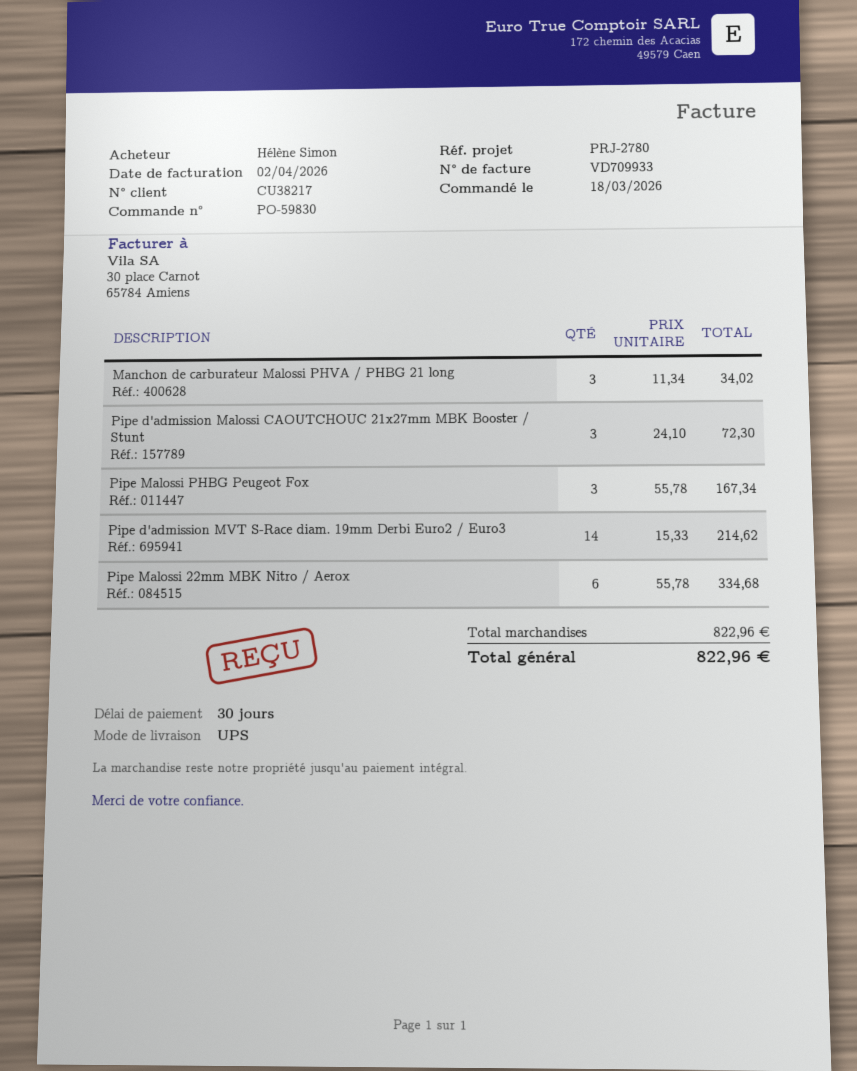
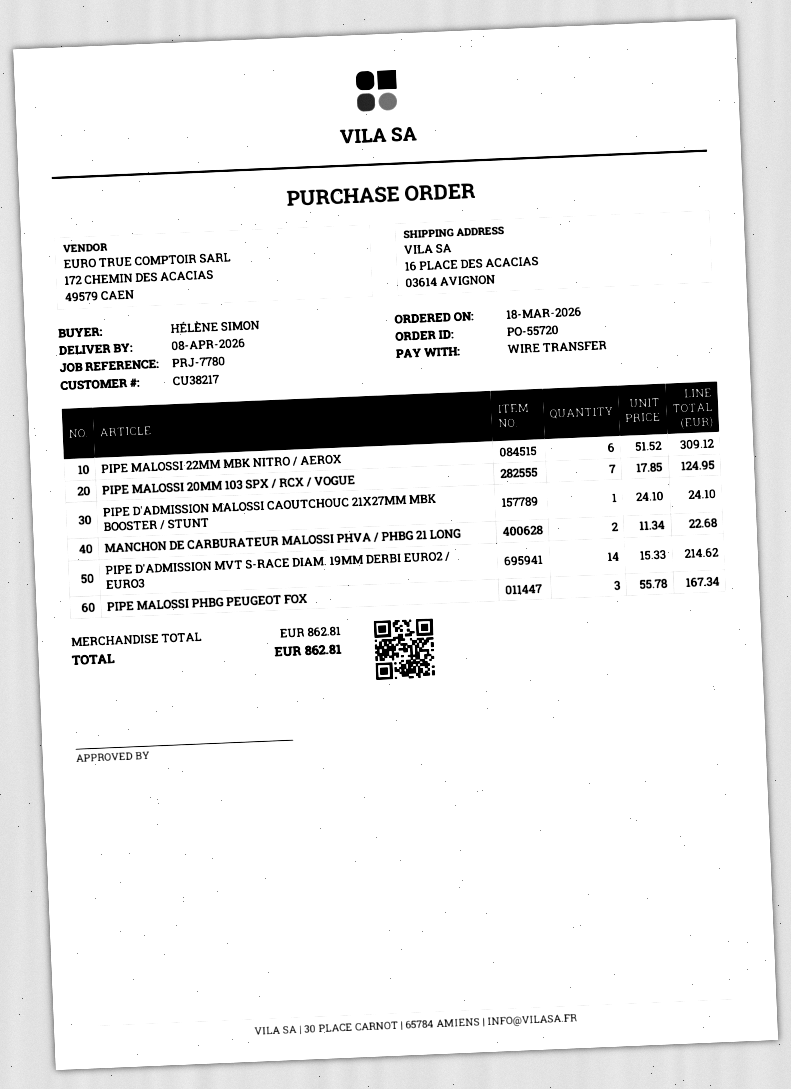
order number: PO-59830 -> PO-55720
reference: PRJ-2780 -> PRJ-7780
Manchon de carburateur Malossi PHVA / PHBG 21 long: 3 x 11.34 = 34.02 -> 2 x 11.34 = 22.68
Pipe d'admission Malossi CAOUTCHOUC 21x27mm MBK Booster / Stunt: 3 x 24.10 = 72.30 -> 1 x 24.10 = 24.10
Pipe Malossi 22mm MBK Nitro / Aerox: 6 x 55.78 = 334.68 -> 6 x 51.52 = 309.12
PIPE MALOSSI 20MM 103 SPX / RCX / VOGUE: none -> 7 x 17.85 = 124.95
subtotal: 822.96 -> 862.81
total: 822.96 -> 862.81

